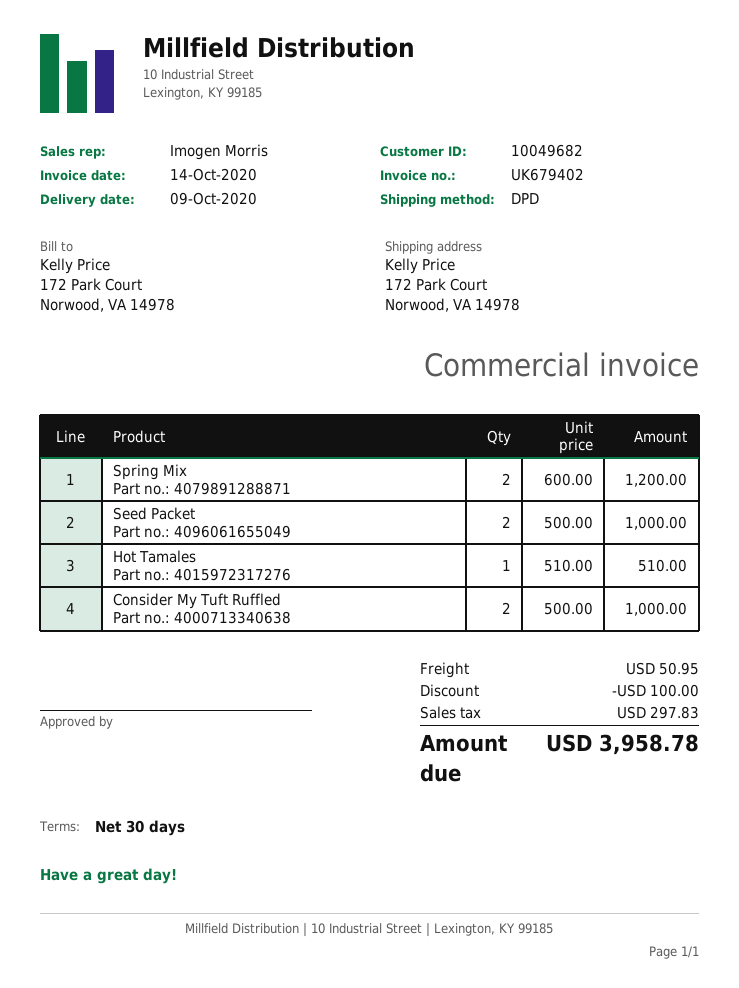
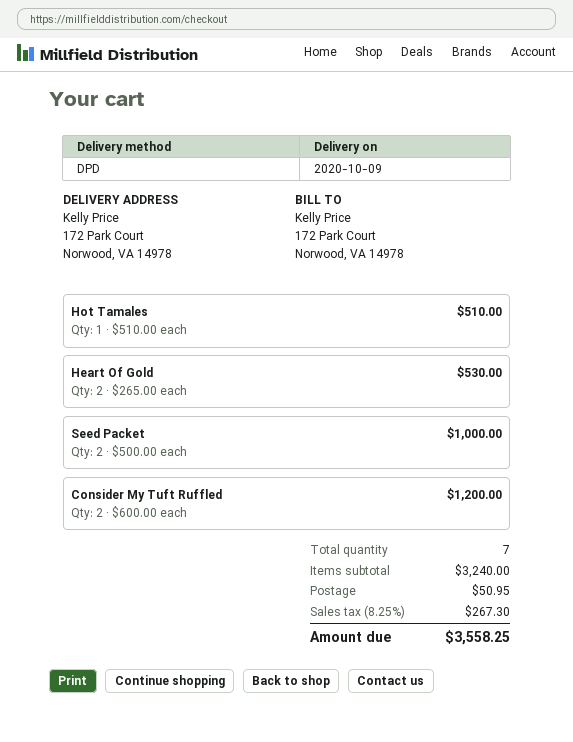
Spring Mix: 2 x 600.00 = 1200.00 -> none
Consider My Tuft Ruffled: 2 x 500.00 = 1000.00 -> 2 x 600.00 = 1200.00
Heart Of Gold: none -> 2 x 265.00 = 530.00
discount: 100.00 -> none
tax: 297.83 -> 267.30
total: 3958.78 -> 3558.25

